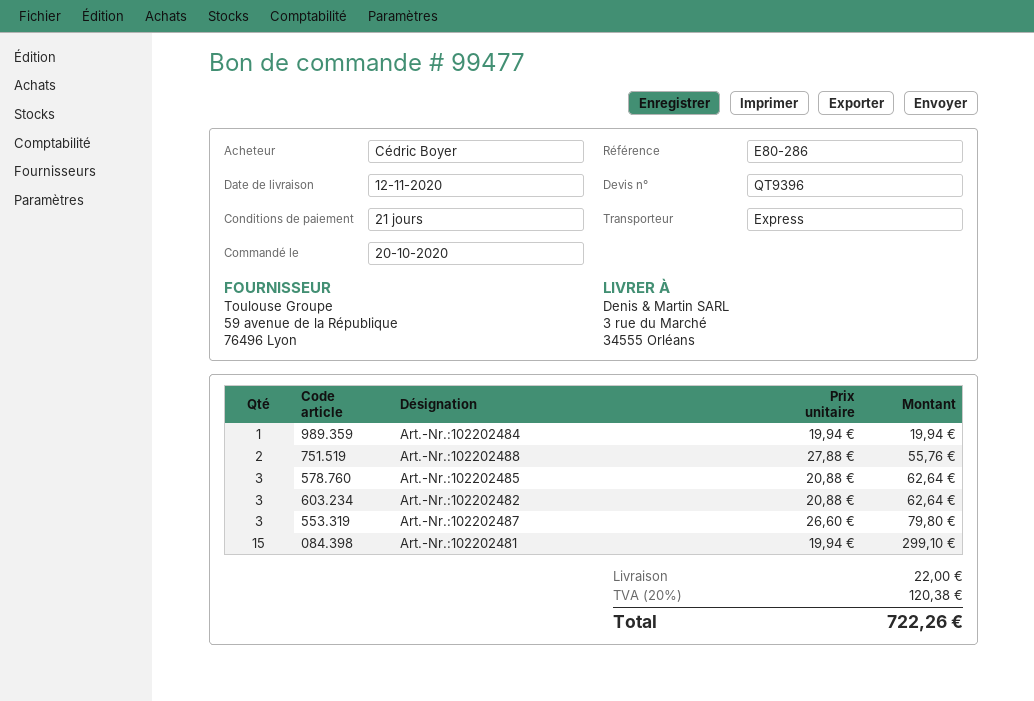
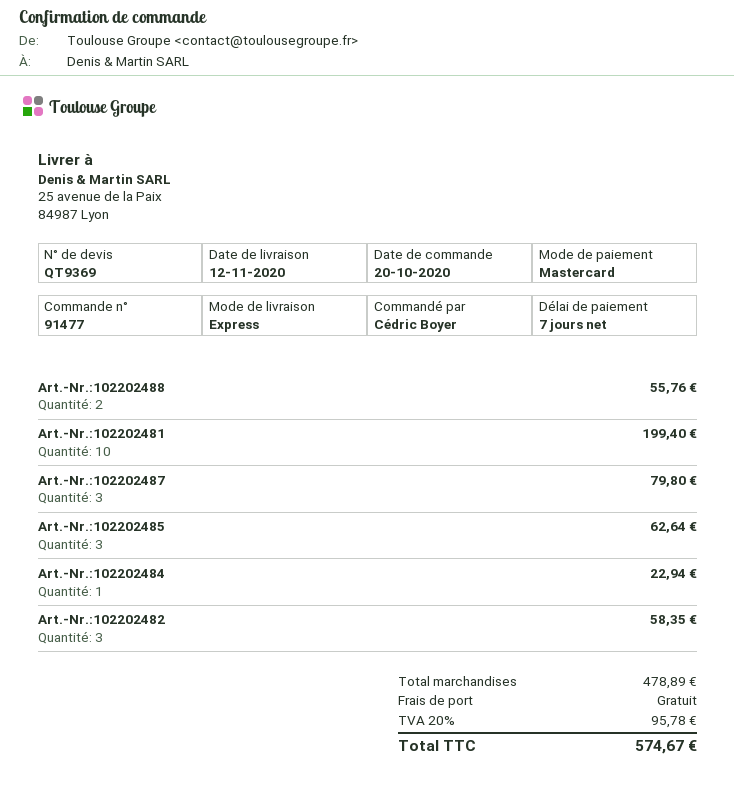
quote number: QT9396 -> QT9369
order number: 99477 -> 91477
payment terms: 21 days -> 7 days
ship to: 3 rue du Marché, 34555 Orléans -> 25 avenue de la Paix, 84987 Lyon
Art.-Nr.:102202484: 1 for 19.94 -> 1 for 22.94
Art.-Nr.:102202482: 3 for 62.64 -> 3 for 58.35
Art.-Nr.:102202481: 15 for 299.10 -> 10 for 199.40
shipping: 22.00 -> 0.00
tax: 20% = 120.38 -> 20% = 95.78
total: 722.26 -> 574.67

